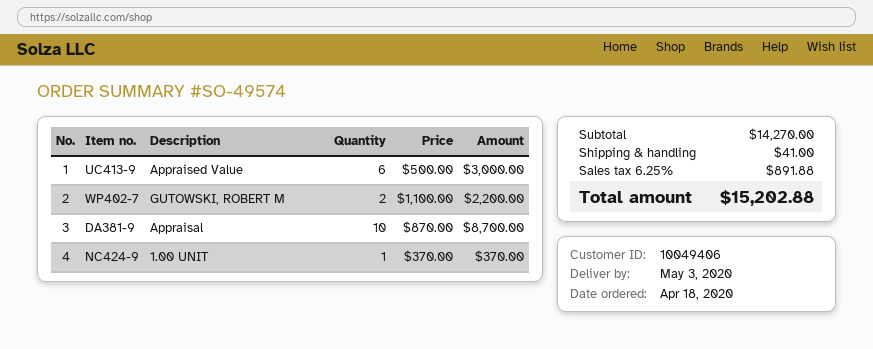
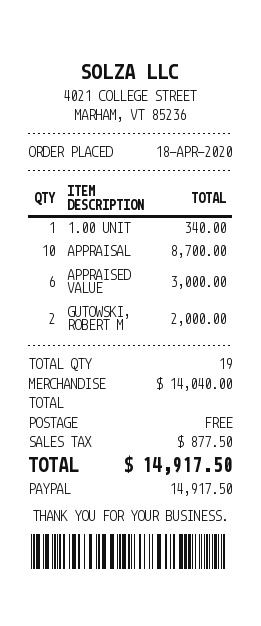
GUTOWSKI, ROBERT M: 2 for 2200.00 -> 2 for 2000.00
1.00 UNIT: 1 for 370.00 -> 1 for 340.00
subtotal: 14270.00 -> 14040.00
shipping: 41.00 -> 0.00
tax: 891.88 -> 877.50
total: 15202.88 -> 14917.50

